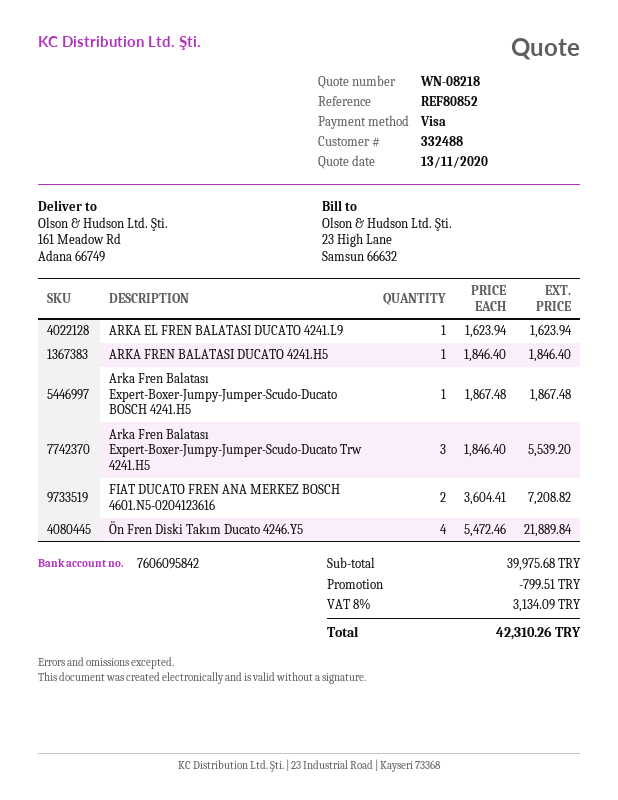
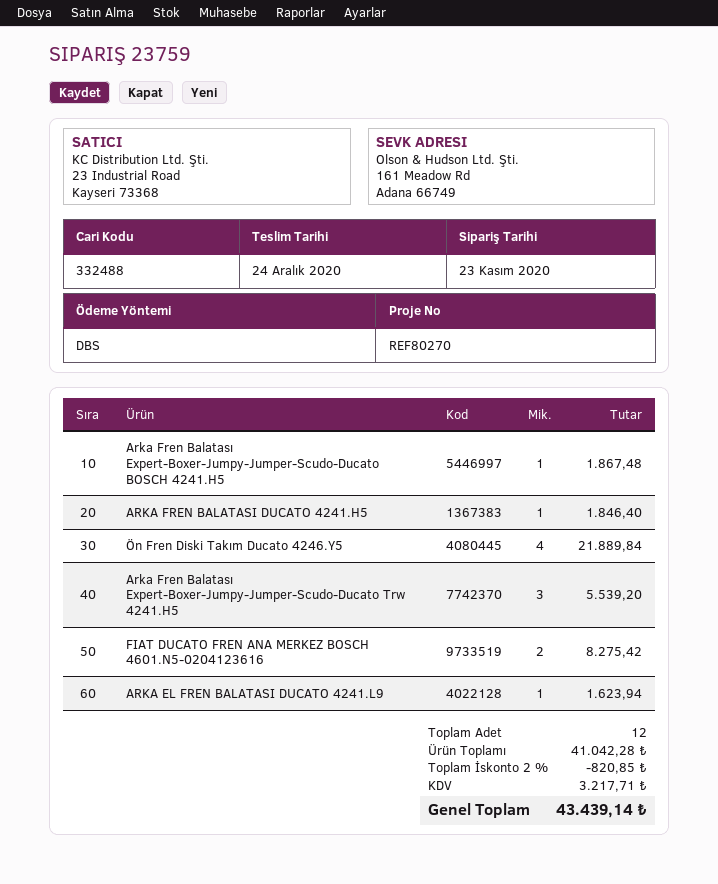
reference: REF80852 -> REF80270
payment method: Visa -> direct debit
FIAT DUCATO FREN ANA MERKEZ BOSCH 4601.N5-0204123616: 2 for 7208.82 -> 2 for 8275.42
subtotal: 39975.68 -> 41042.28
discount: 799.51 -> 820.85
tax: 3134.09 -> 3217.71
total: 42310.26 -> 43439.14

